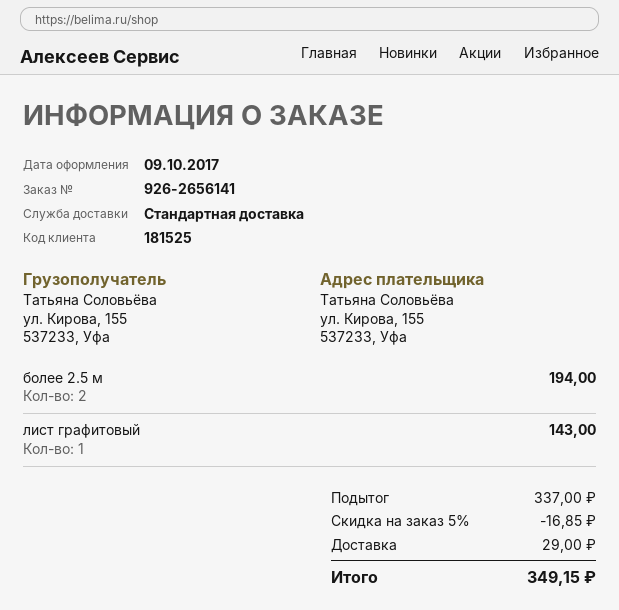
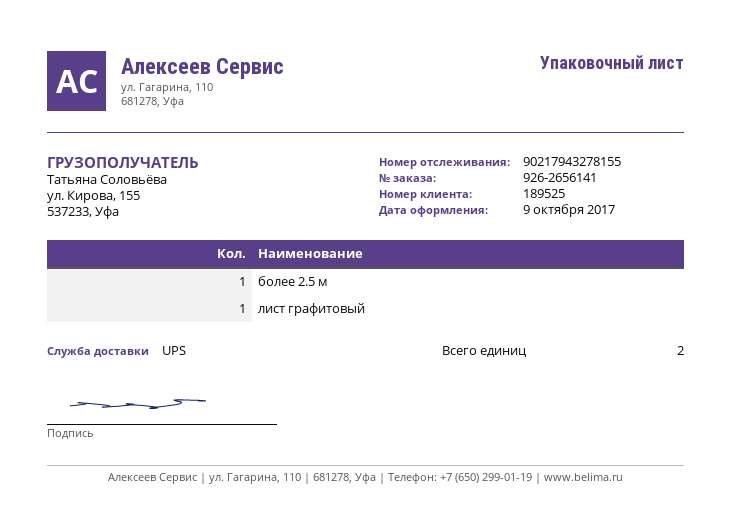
customer number: 181525 -> 189525
shipping method: standard -> UPS
более 2.5 м: 2 -> 1

